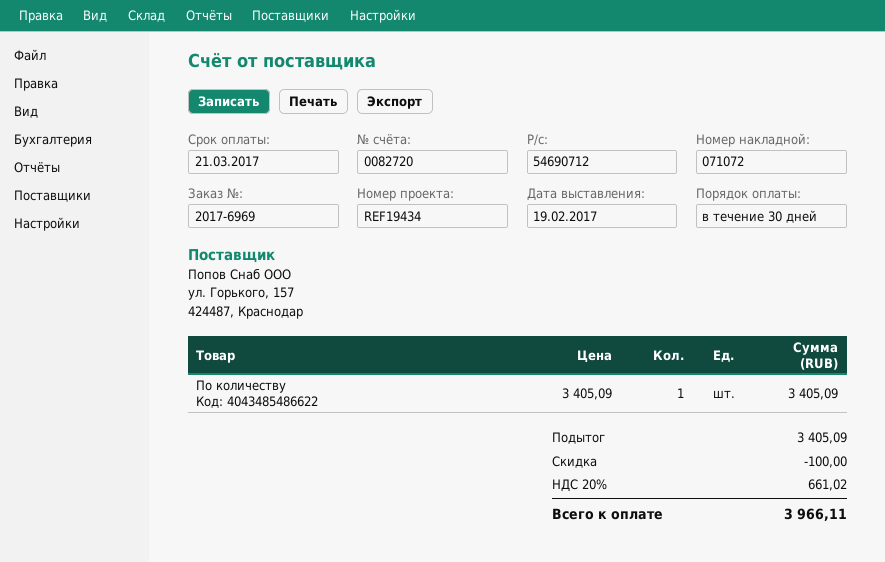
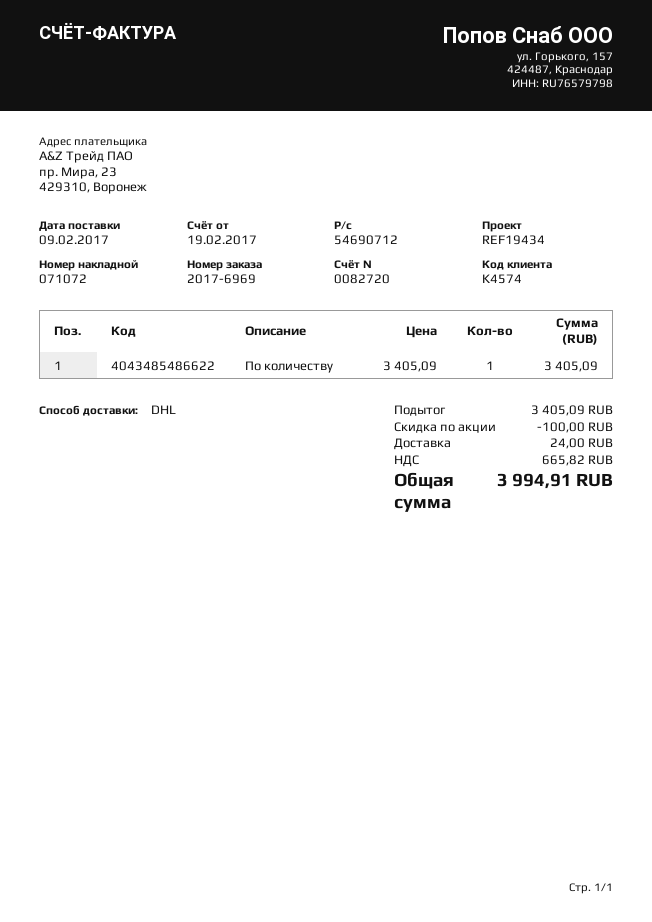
shipping: none -> 24.00
tax: 661.02 -> 665.82
total: 3966.11 -> 3994.91

